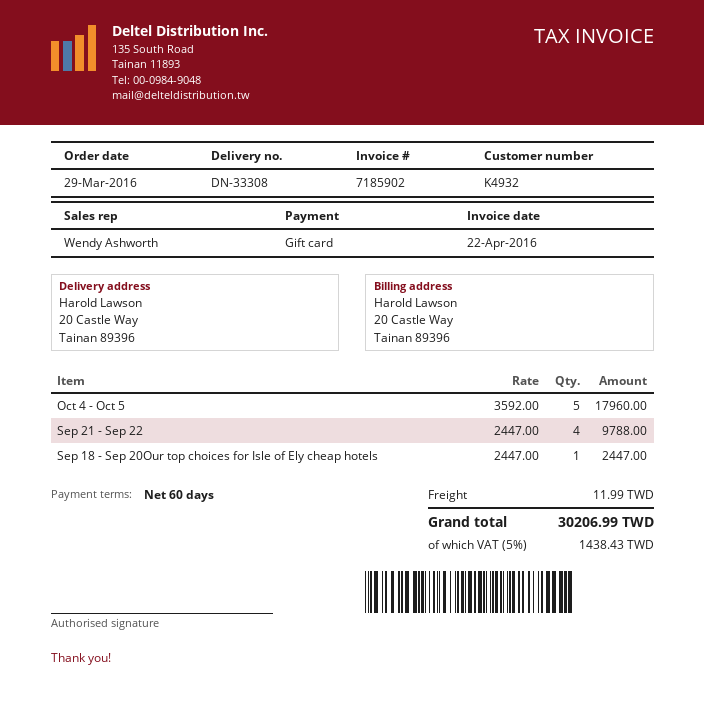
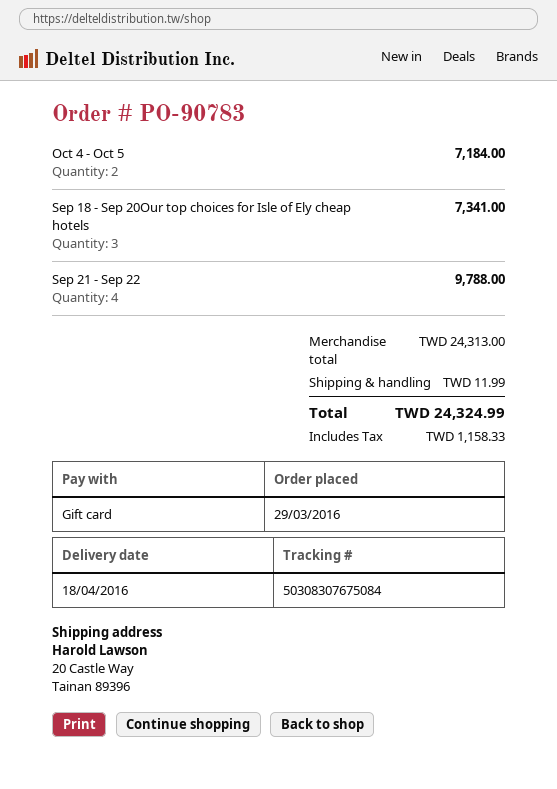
Oct 4 - Oct 5: 5 for 17960.00 -> 2 for 7184.00
Sep 18 - Sep 20Our top choices for Isle of Ely cheap hotels: 1 for 2447.00 -> 3 for 7341.00
tax: 1438.43 -> 1158.33
total: 30206.99 -> 24324.99

